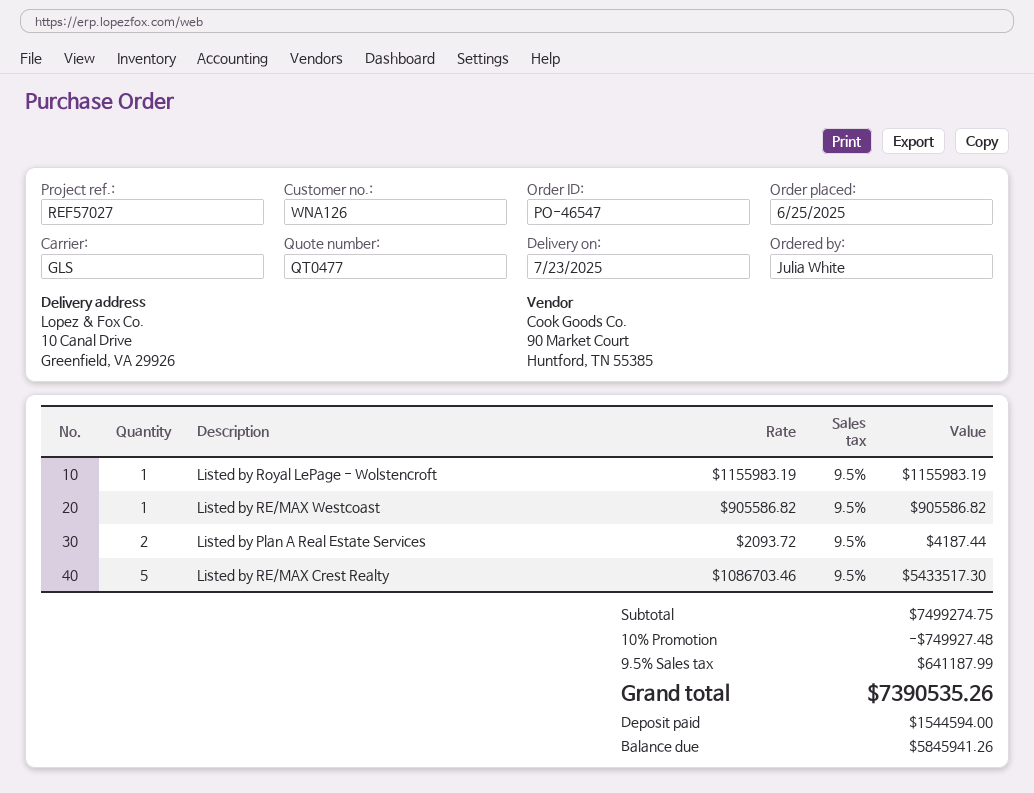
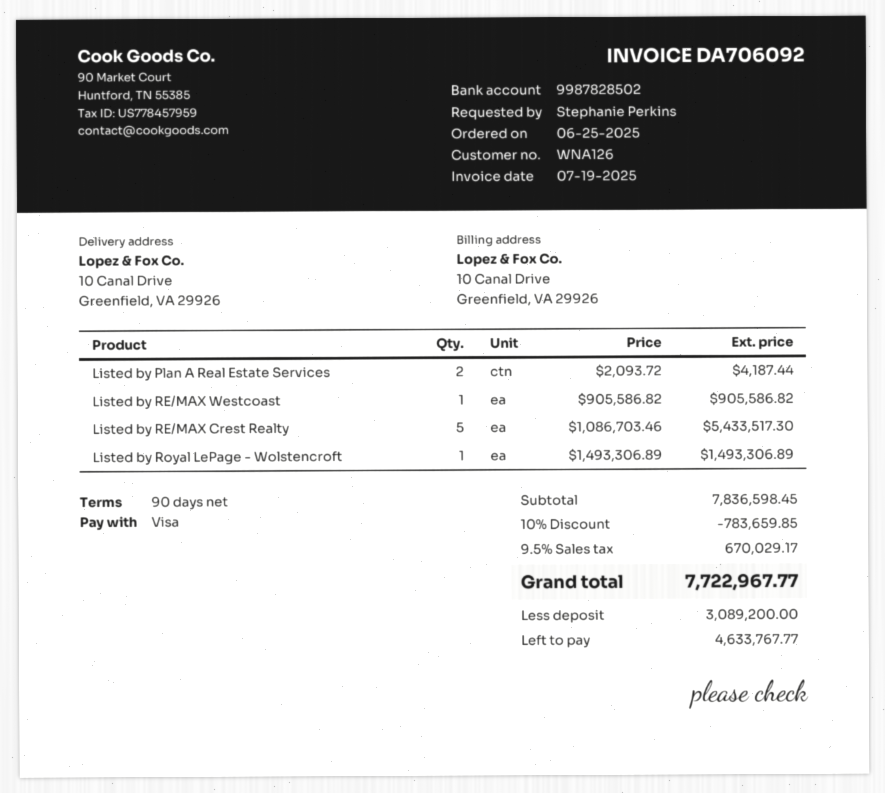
ordered by: Julia White -> Stephanie Perkins
Listed by Royal LePage - Wolstencroft: 1 x 1155983.19 = 1155983.19 -> 1 x 1493306.89 = 1493306.89
subtotal: 7499274.75 -> 7836598.45
discount: 10% = 749927.48 -> 10% = 783659.85
tax: 9.5% = 641187.99 -> 9.5% = 670029.17
total: 7390535.26 -> 7722967.77
deposit: 1544594.00 -> 3089200.00
balance: 5845941.26 -> 4633767.77

